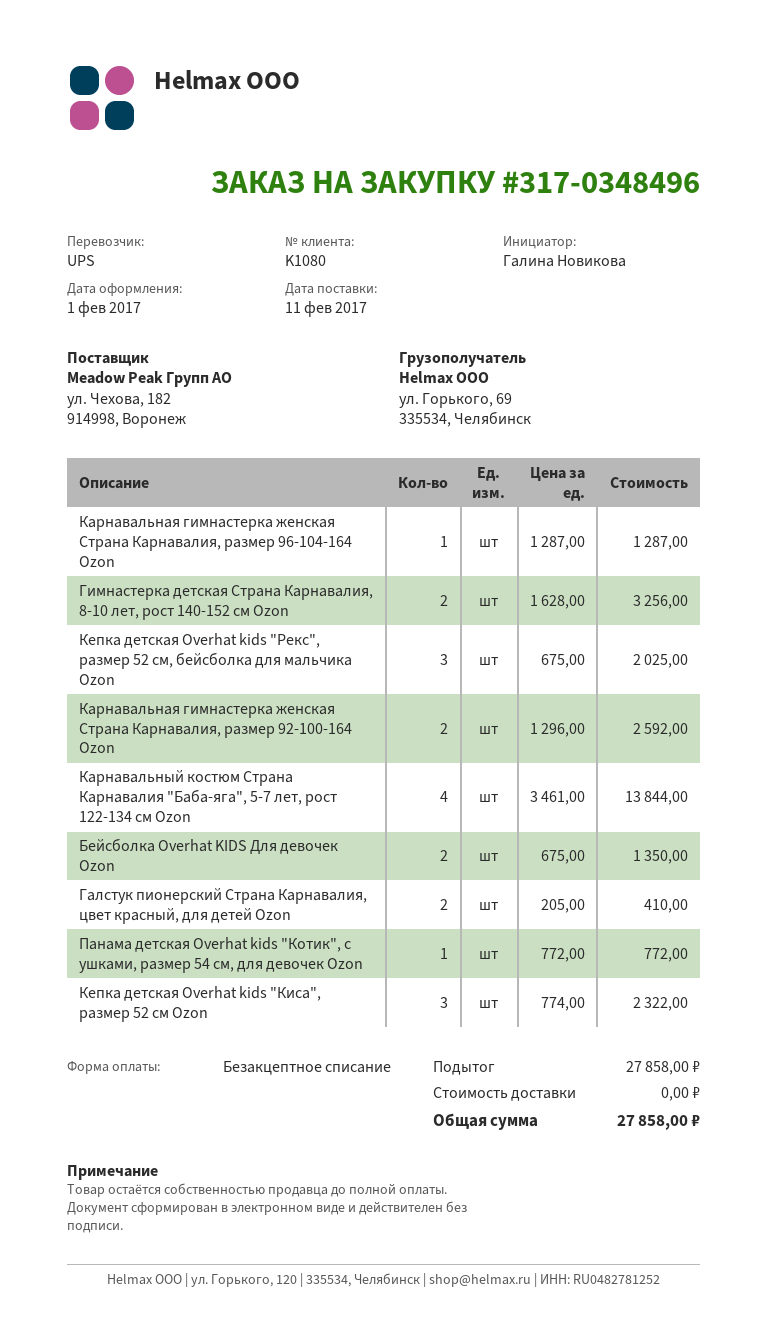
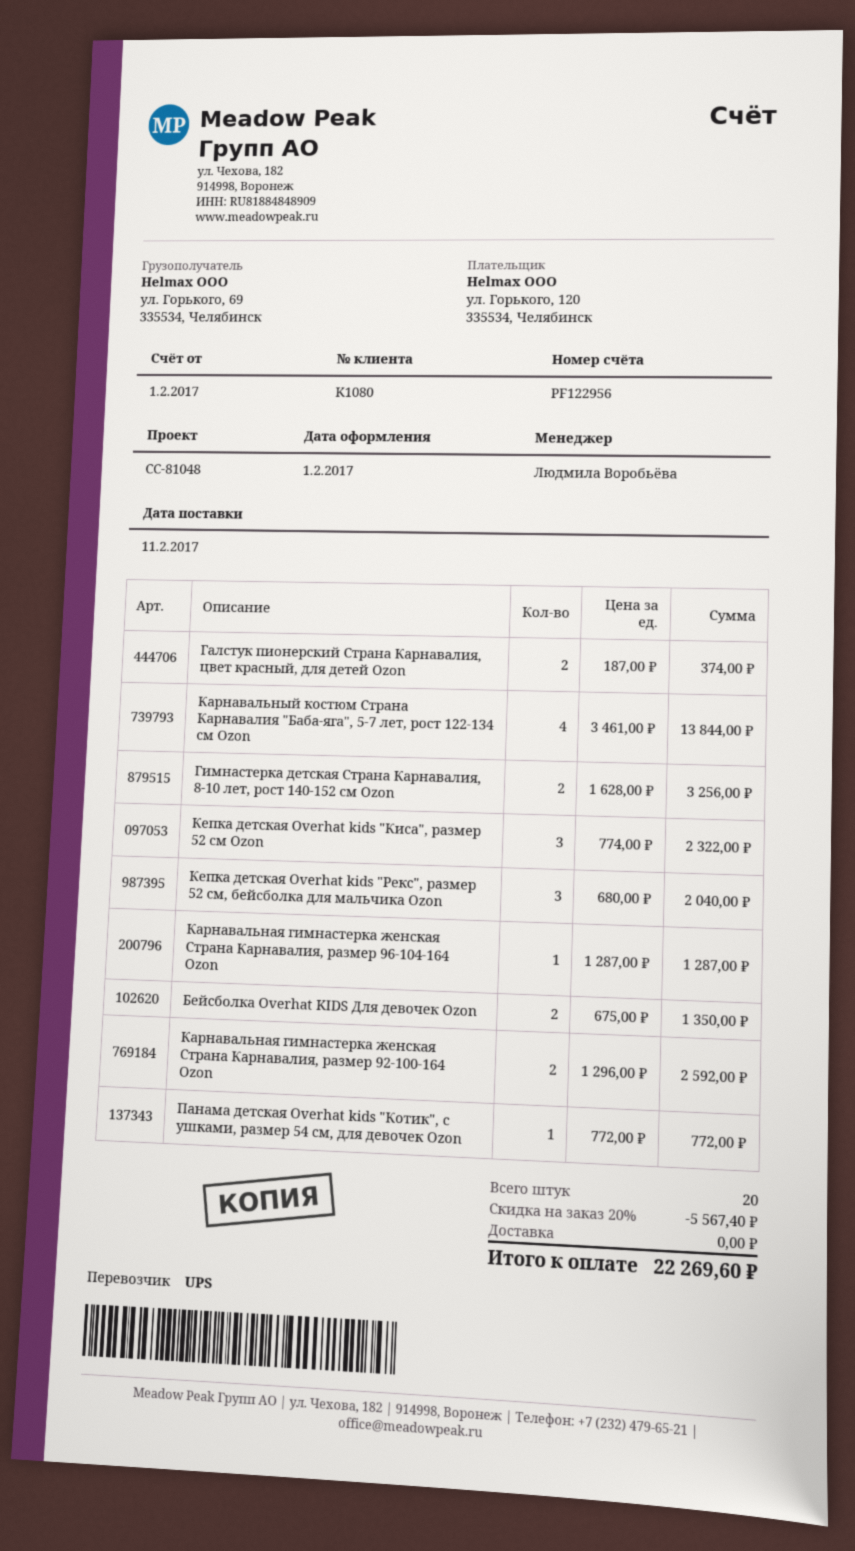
Кепка детская Overhat kids "Рекс", размер 52 см, бейсболка для мальчика Ozon: 3 x 675.00 = 2025.00 -> 3 x 680.00 = 2040.00
Галстук пионерский Страна Карнавалия, цвет красный, для детей Ozon: 2 x 205.00 = 410.00 -> 2 x 187.00 = 374.00
discount: none -> 20% = 5567.40
total: 27858.00 -> 22269.60

